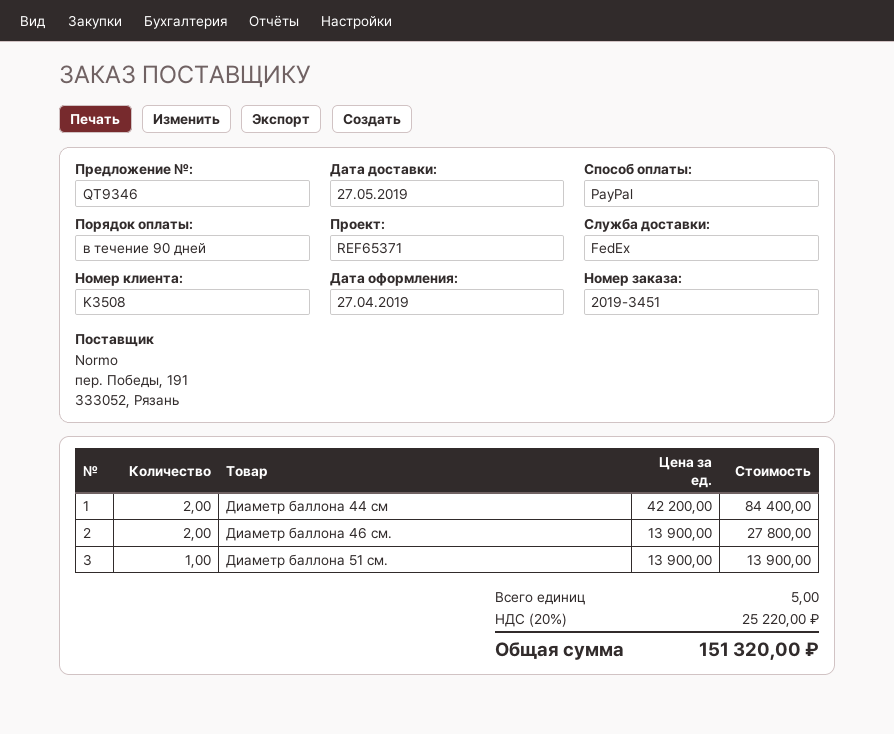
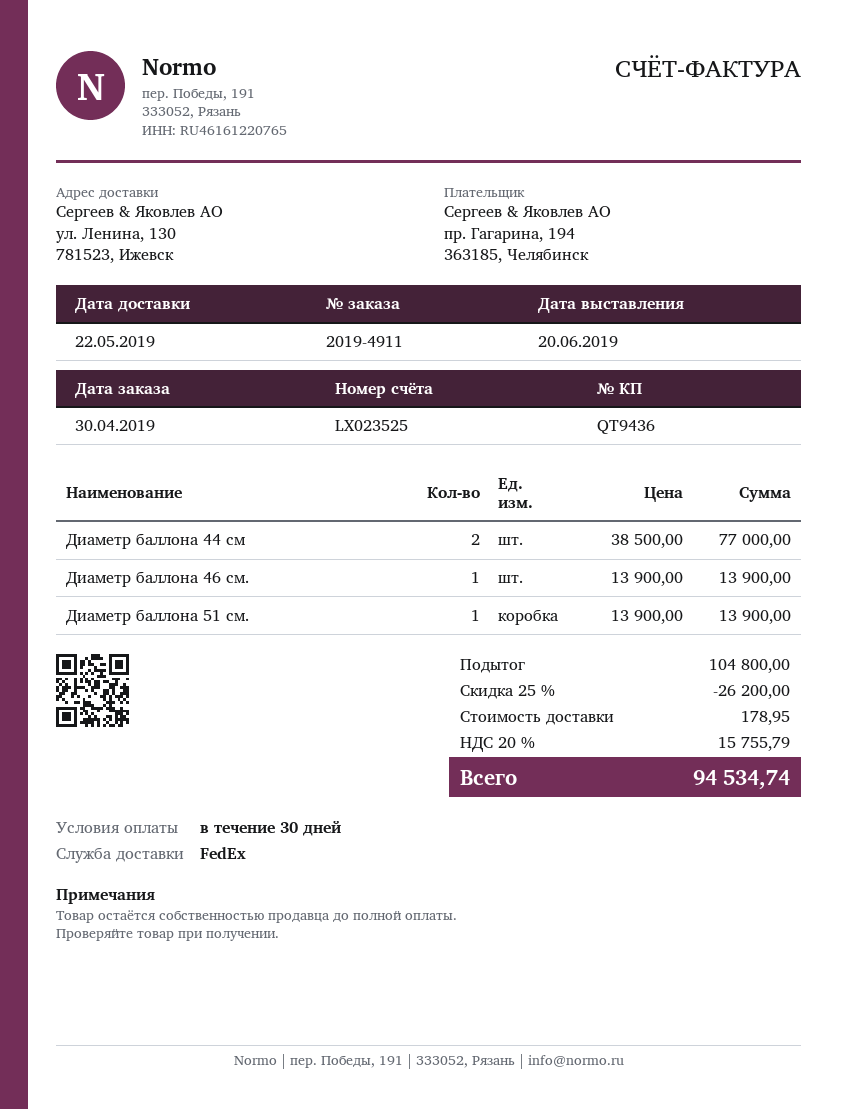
quote number: QT9346 -> QT9436
order number: 2019-3451 -> 2019-4911
order date: 2019-04-27 -> 2019-04-30
delivery date: 2019-05-27 -> 2019-05-22
payment terms: 90 days -> 30 days
Диаметр баллона 44 см: 2 x 42200.00 = 84400.00 -> 2 x 38500.00 = 77000.00
Диаметр баллона 46 см.: 2 x 13900.00 = 27800.00 -> 1 x 13900.00 = 13900.00
discount: none -> 25% = 26200.00
shipping: none -> 178.95
tax: 20% = 25220.00 -> 20% = 15755.79
total: 151320.00 -> 94534.74

